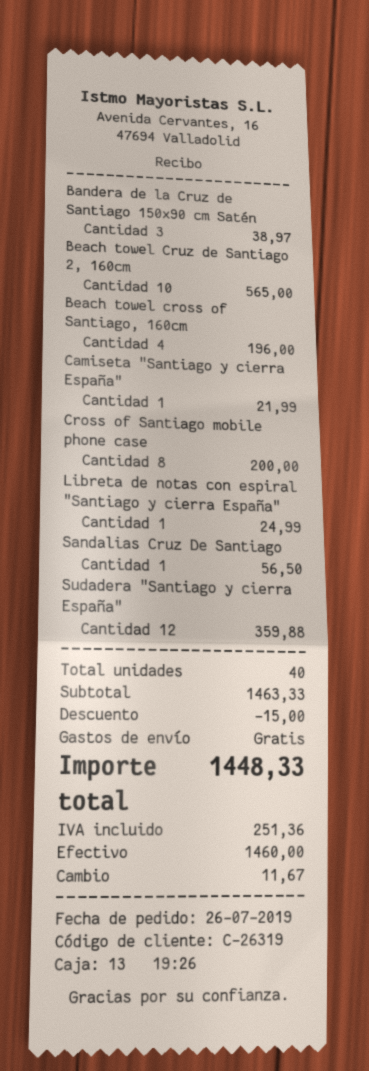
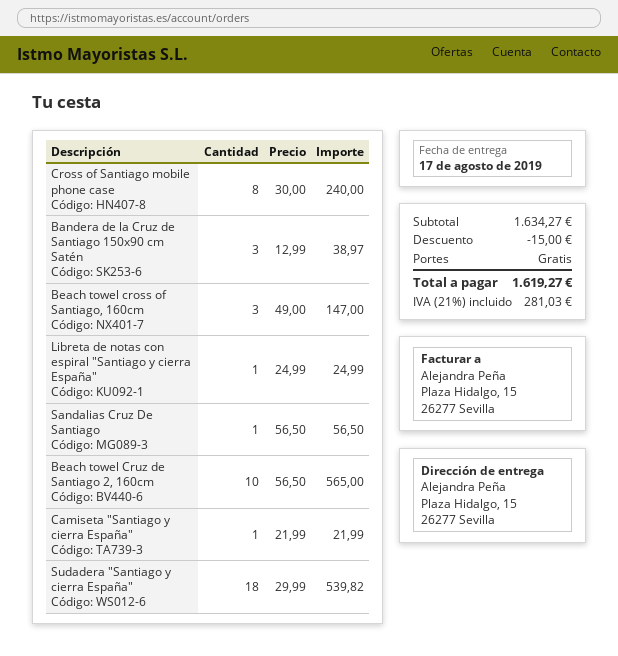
Beach towel cross of Santiago, 160cm: 4 for 196.00 -> 3 for 147.00
Cross of Santiago mobile phone case: 8 for 200.00 -> 8 for 240.00
Sudadera "Santiago y cierra España": 12 for 359.88 -> 18 for 539.82
subtotal: 1463.33 -> 1634.27
tax: 251.36 -> 281.03
total: 1448.33 -> 1619.27

